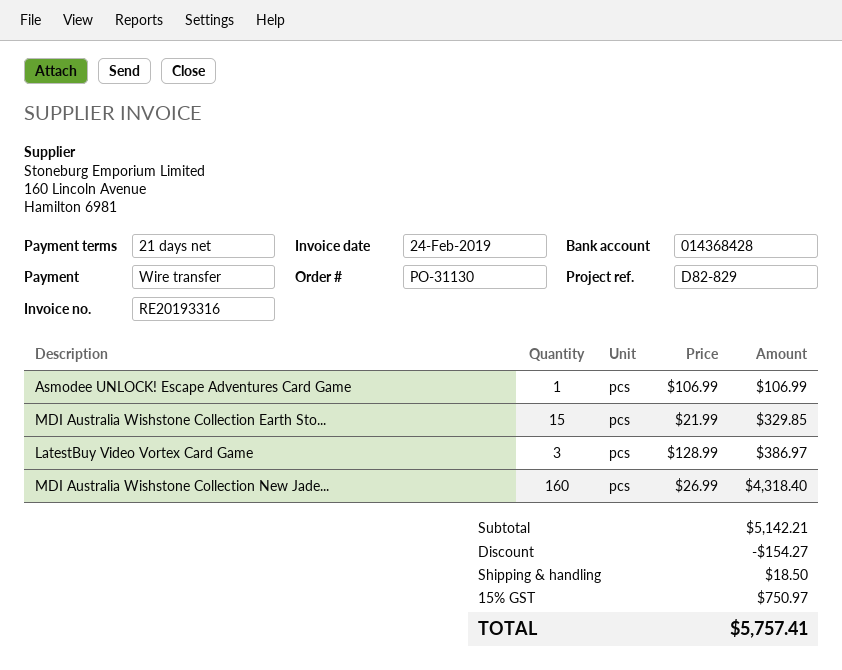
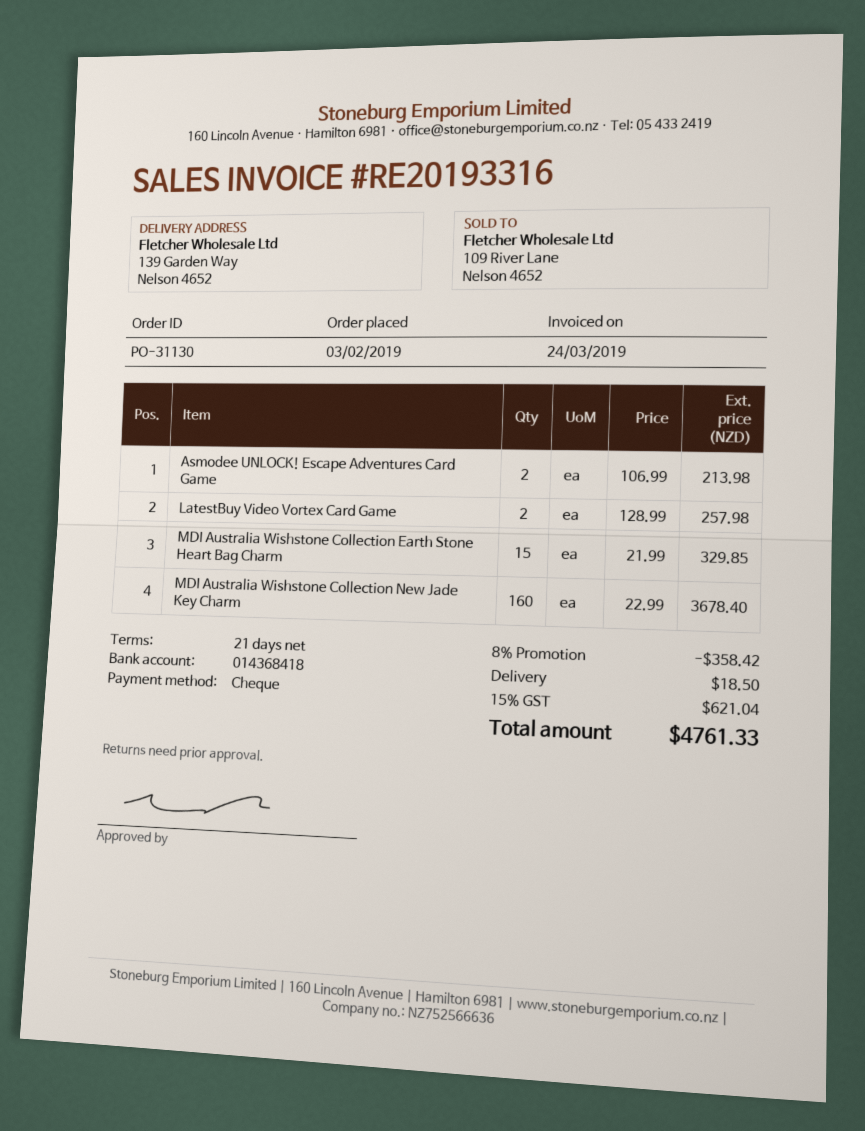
invoice date: 2019-02-24 -> 2019-03-24
payment method: bank transfer -> cheque
bank account: 014368428 -> 014368418
Asmodee UNLOCK! Escape Adventures Card Game: 1 x 106.99 = 106.99 -> 2 x 106.99 = 213.98
LatestBuy Video Vortex Card Game: 3 x 128.99 = 386.97 -> 2 x 128.99 = 257.98
MDI Australia Wishstone Collection New Jade...: 160 x 26.99 = 4318.40 -> 160 x 22.99 = 3678.40
discount: 154.27 -> 358.42
tax: 15% = 750.97 -> 15% = 621.04
total: 5757.41 -> 4761.33

